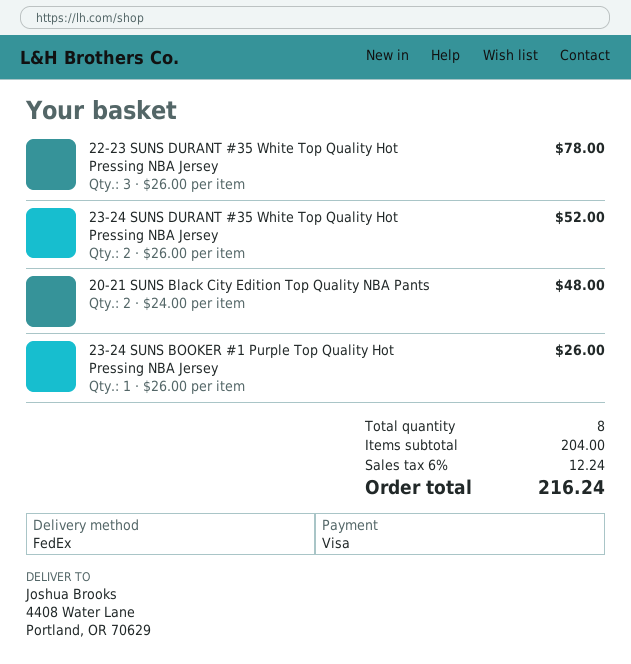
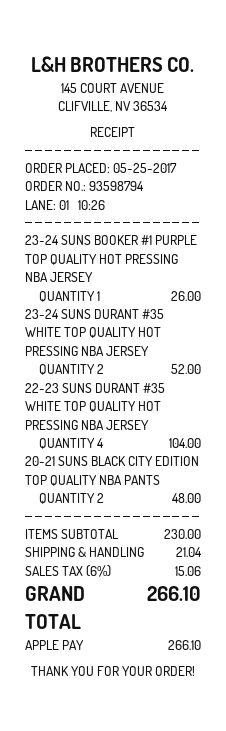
payment method: Visa -> Apple Pay
22-23 SUNS DURANT #35 White Top Quality Hot Pressing NBA Jersey: 3 for 78.00 -> 4 for 104.00
subtotal: 204.00 -> 230.00
shipping: none -> 21.04
tax: 6% = 12.24 -> 6% = 15.06
total: 216.24 -> 266.10

